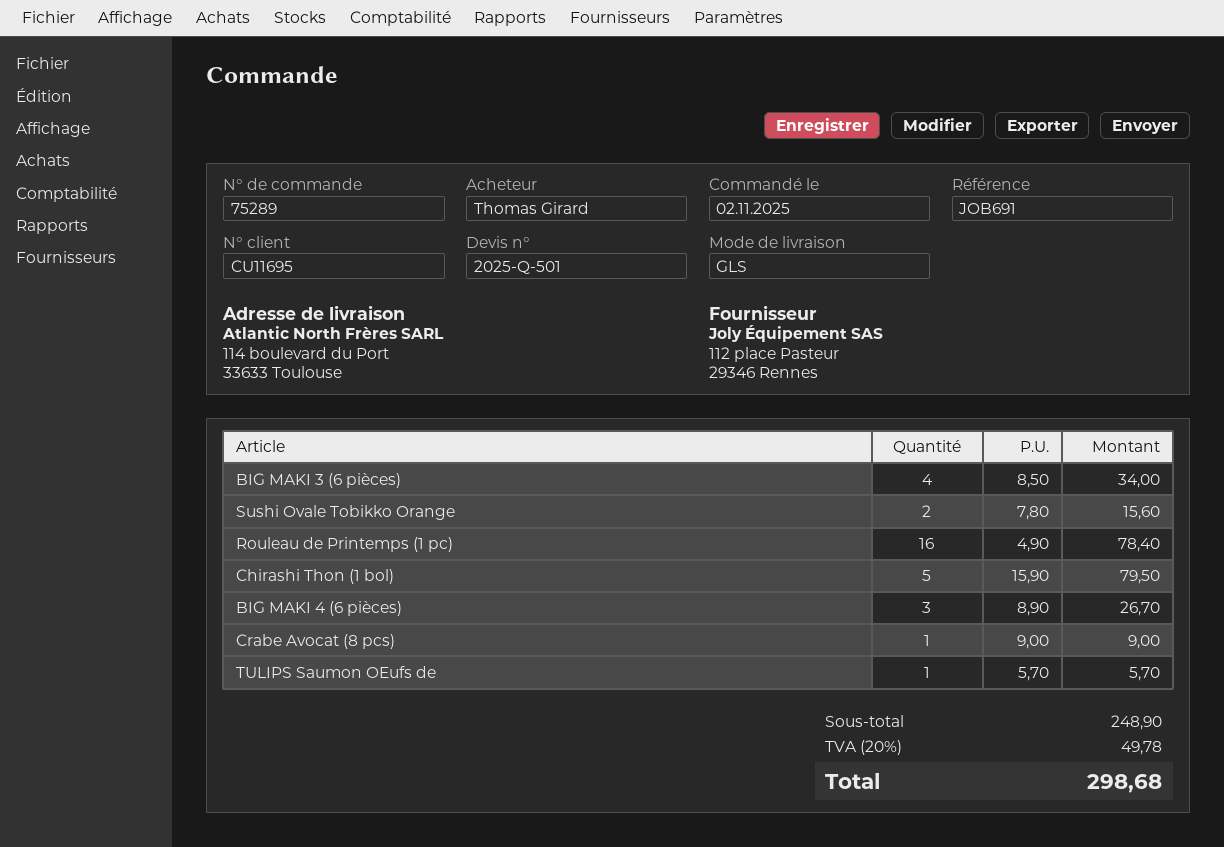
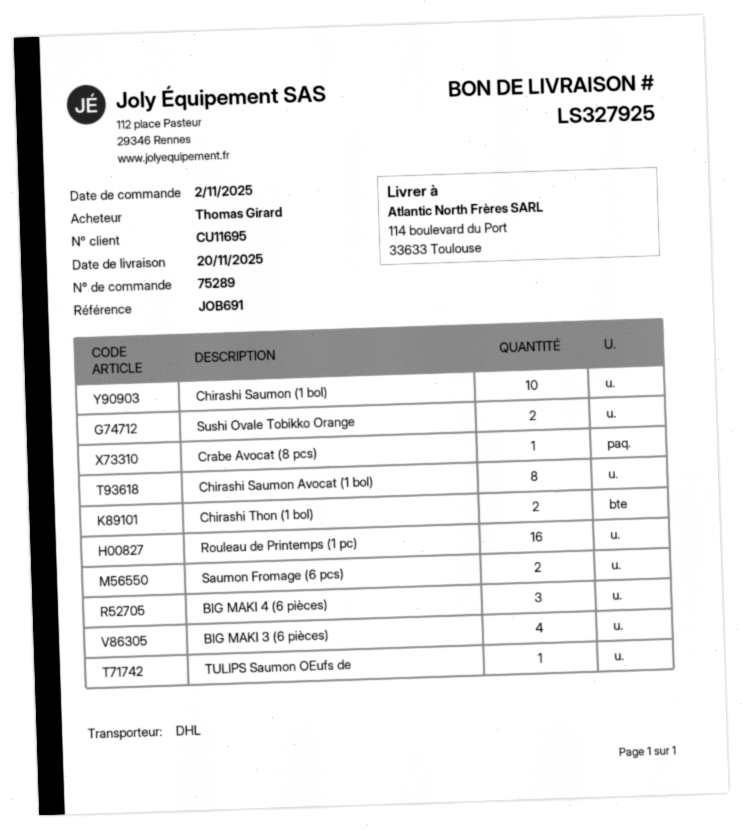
shipping method: GLS -> DHL
Chirashi Thon (1 bol): 5 -> 2
Chirashi Saumon (1 bol): none -> 10
Chirashi Saumon Avocat (1 bol): none -> 8
Saumon Fromage (6 pcs): none -> 2

